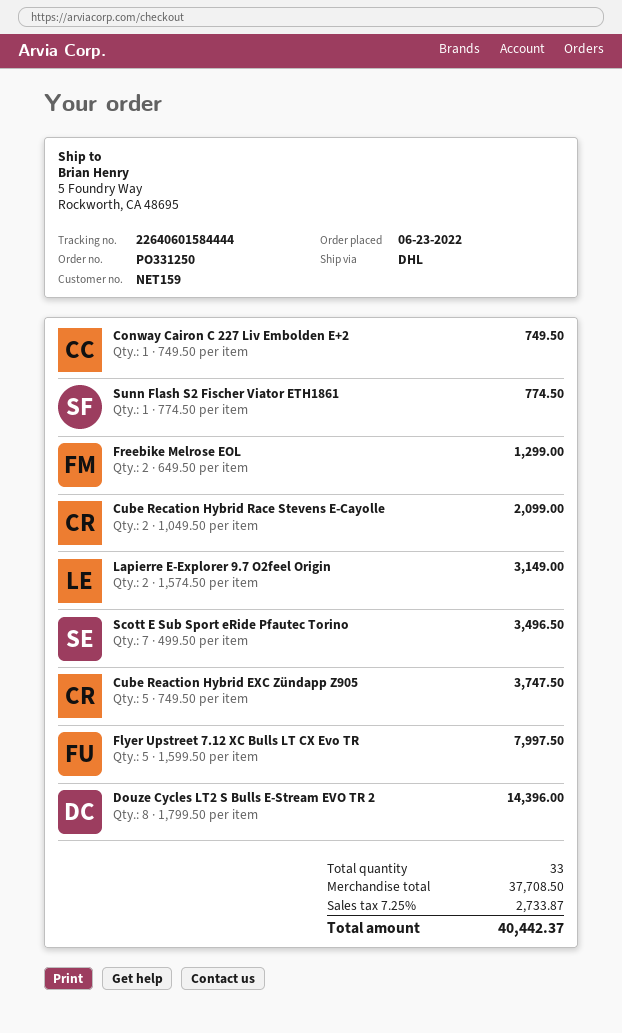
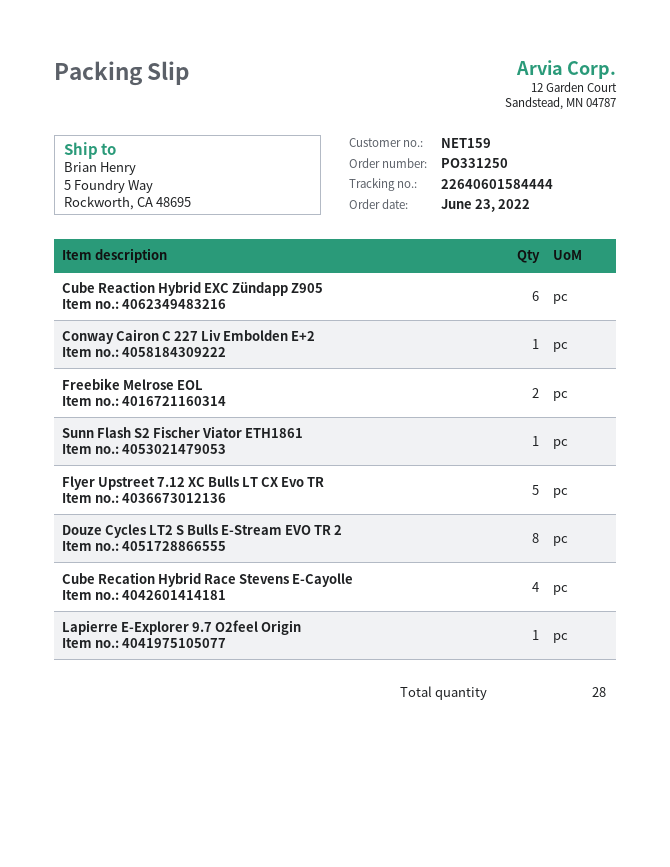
Cube Recation Hybrid Race Stevens E-Cayolle: 2 -> 4
Lapierre E-Explorer 9.7 O2feel Origin: 2 -> 1
Scott E Sub Sport eRide Pfautec Torino: 7 -> none
Cube Reaction Hybrid EXC Zündapp Z905: 5 -> 6
total quantity: 33 -> 28

